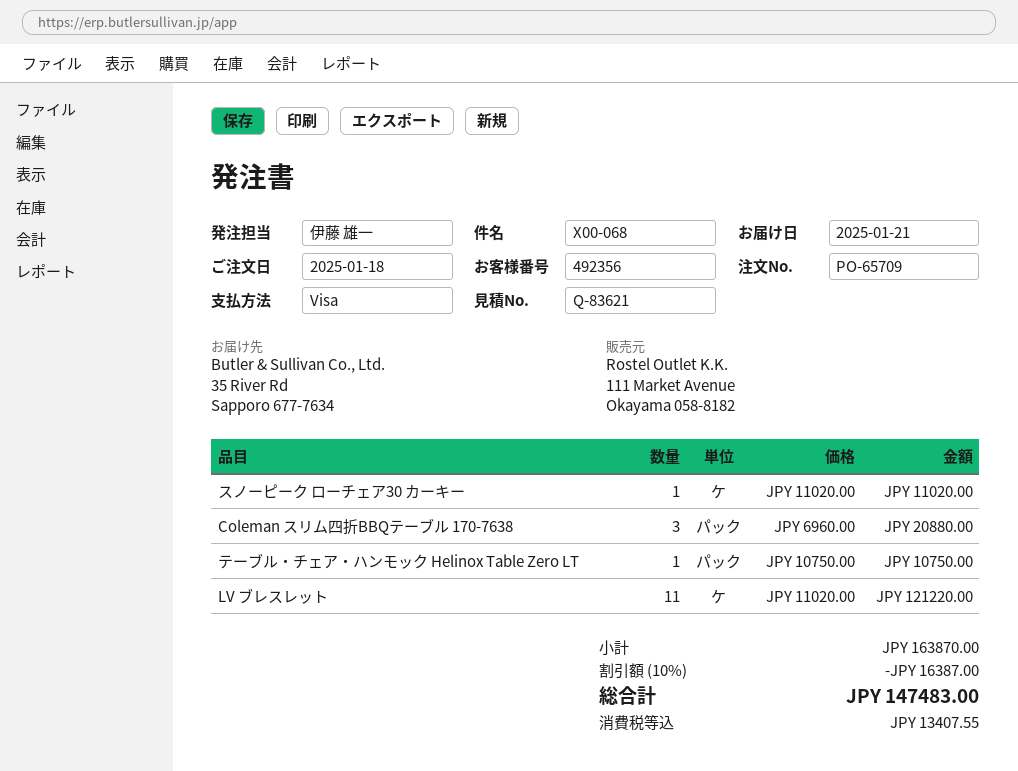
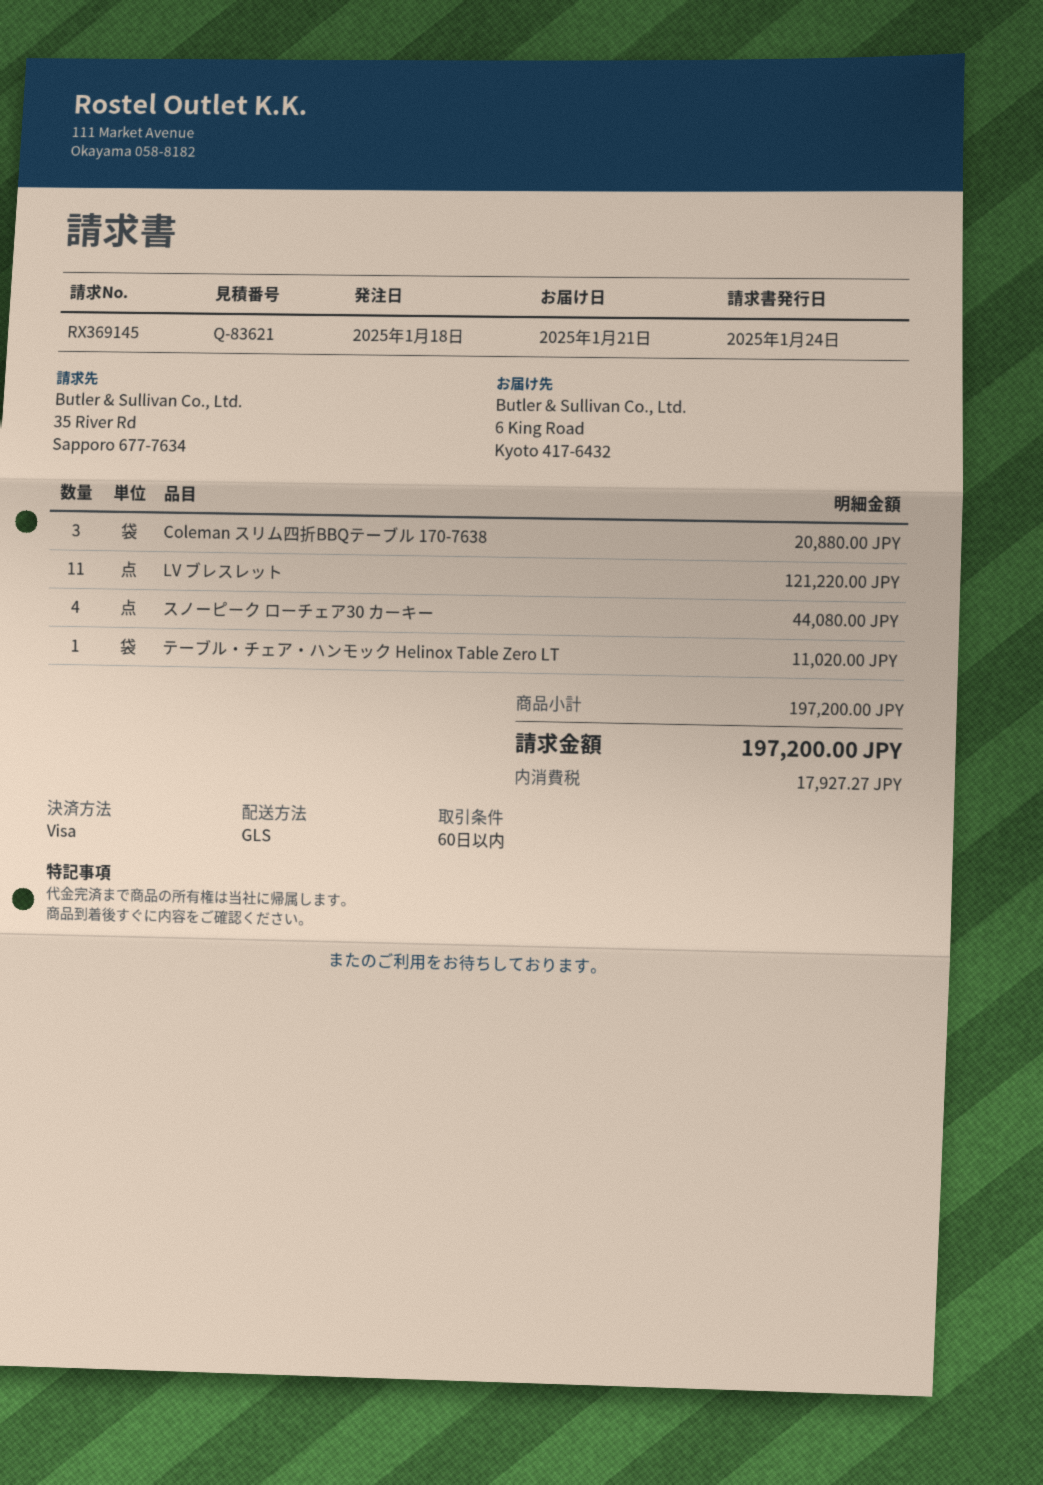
ship to: 35 River Rd, Sapporo 677-7634 -> 6 King Road, Kyoto 417-6432
スノーピーク ローチェア30 カーキー: 1 for 11020.00 -> 4 for 44080.00
テーブル・チェア・ハンモック Helinox Table Zero LT: 1 for 10750.00 -> 1 for 11020.00
subtotal: 163870.00 -> 197200.00
discount: 10% = 16387.00 -> none
tax: 13407.55 -> 17927.27
total: 147483.00 -> 197200.00

